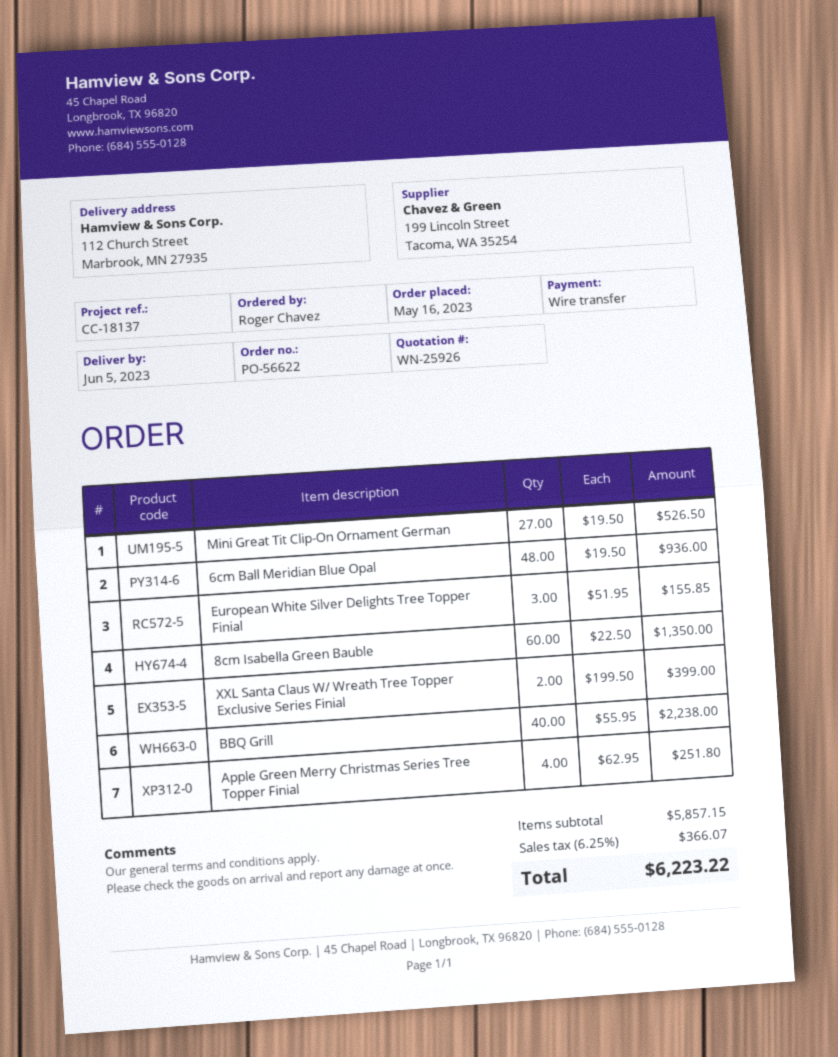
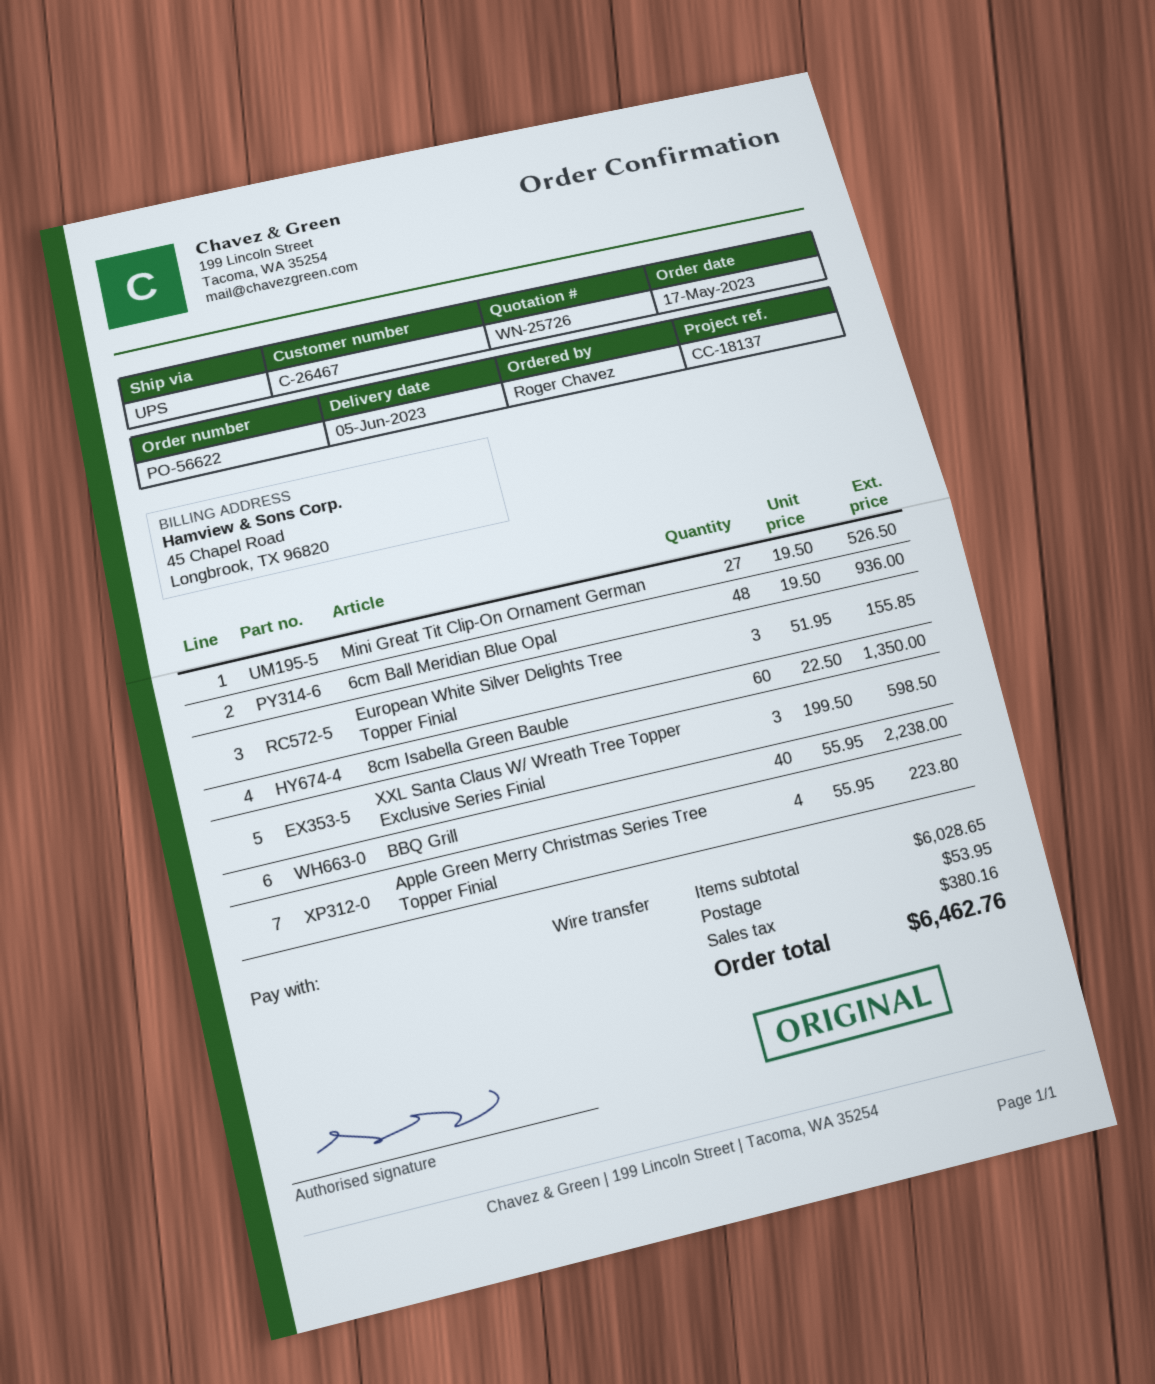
quote number: WN-25926 -> WN-25726
order date: 2023-05-16 -> 2023-05-17
XXL Santa Claus W/ Wreath Tree Topper Exclusive Series Finial: 2 x 199.50 = 399.00 -> 3 x 199.50 = 598.50
Apple Green Merry Christmas Series Tree Topper Finial: 4 x 62.95 = 251.80 -> 4 x 55.95 = 223.80
subtotal: 5857.15 -> 6028.65
shipping: none -> 53.95
tax: 366.07 -> 380.16
total: 6223.22 -> 6462.76

